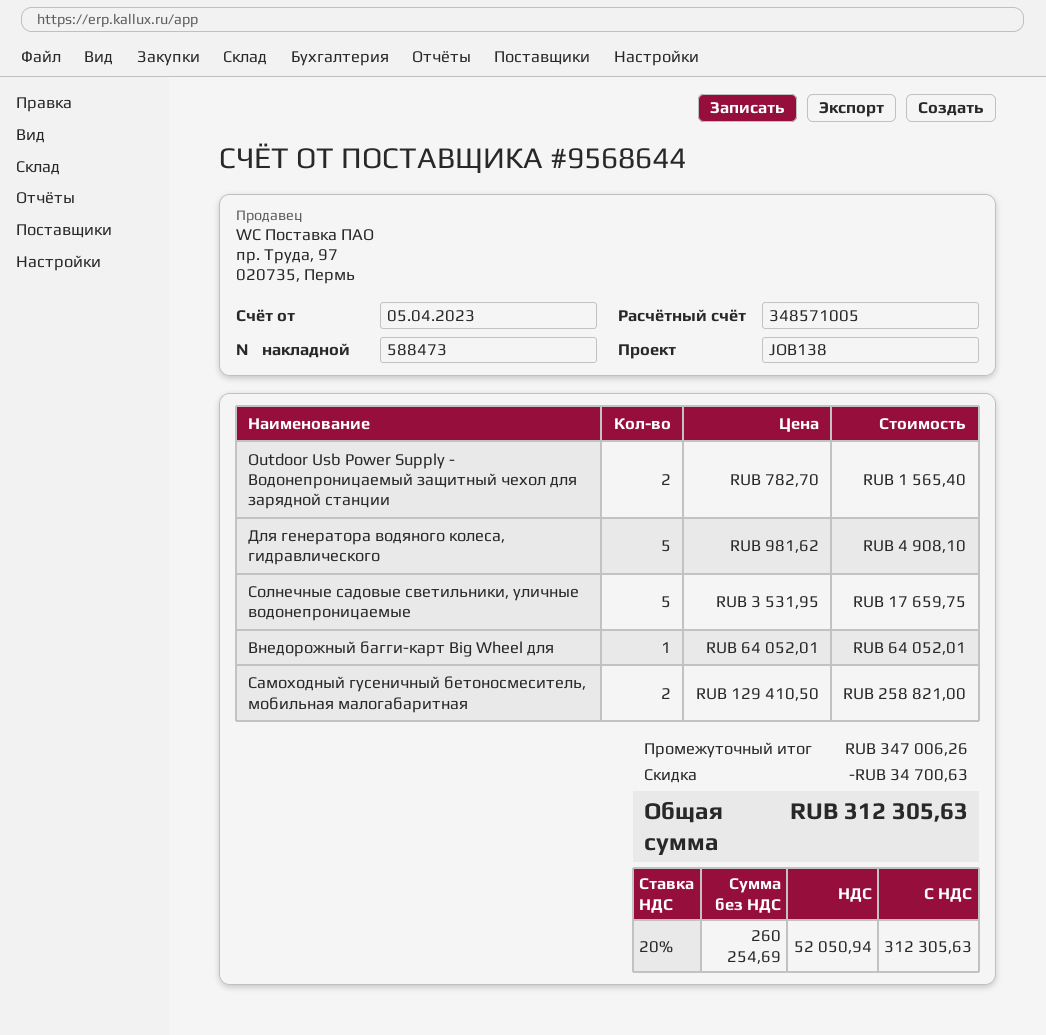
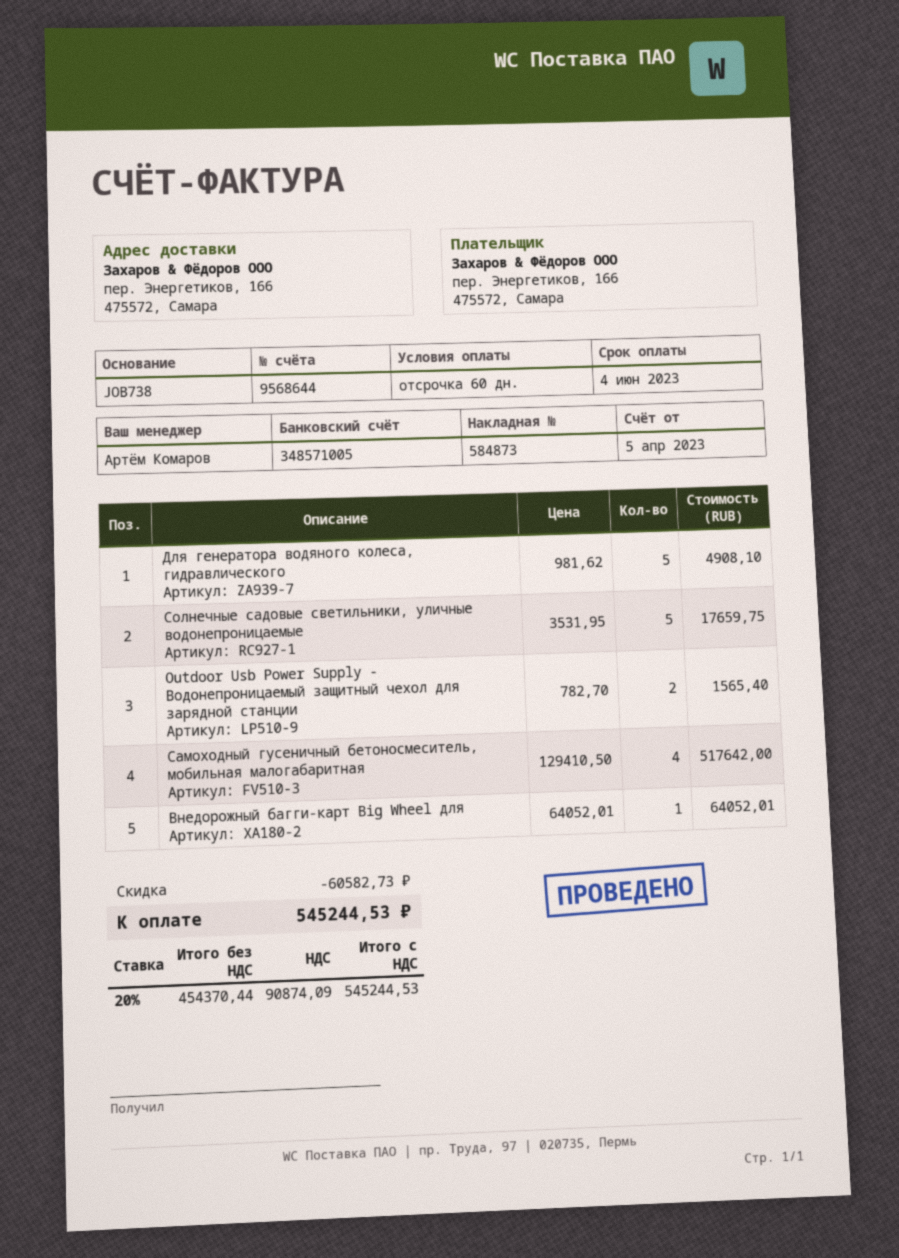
delivery note number: 588473 -> 584873
reference: JOB138 -> JOB738
Самоходный гусеничный бетоносмеситель, мобильная малогабаритная: 2 x 129410.50 = 258821.00 -> 4 x 129410.50 = 517642.00
discount: 34700.63 -> 60582.73
net: 260254.69 -> 454370.44
tax: 20% = 52050.94 -> 20% = 90874.09
total: 312305.63 -> 545244.53

